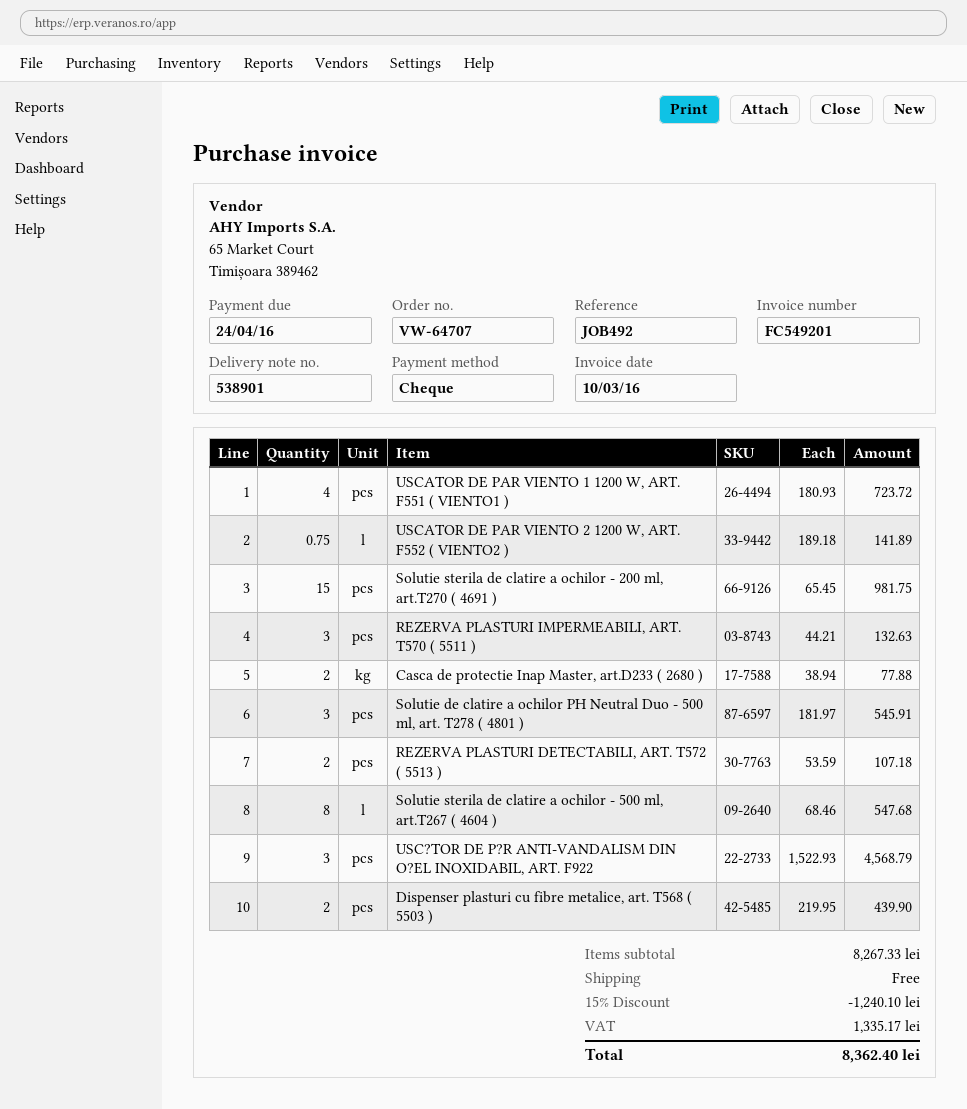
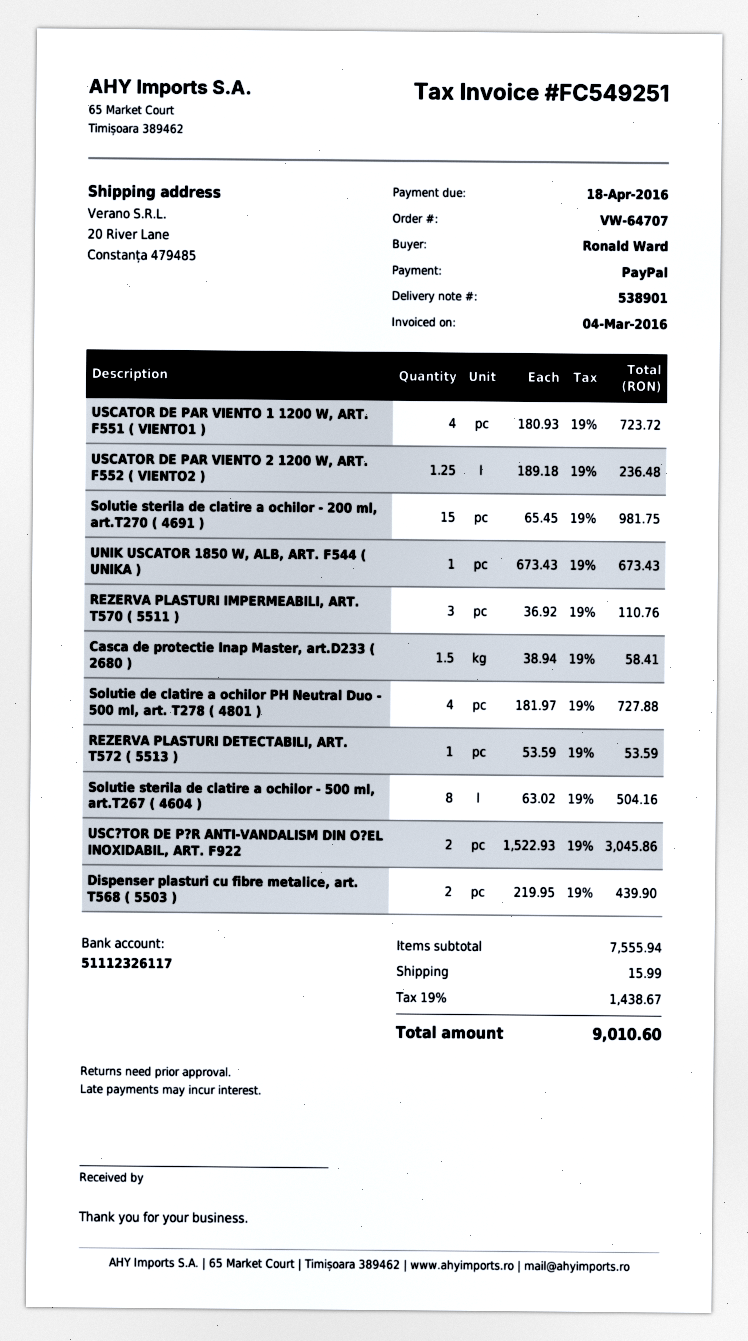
invoice number: FC549201 -> FC549251
invoice date: 2016-03-10 -> 2016-03-04
due date: 2016-04-24 -> 2016-04-18
payment method: cheque -> PayPal
USCATOR DE PAR VIENTO 2 1200 W, ART. F552 ( VIENTO2 ): 0.75 x 189.18 = 141.89 -> 1.25 x 189.18 = 236.48
REZERVA PLASTURI IMPERMEABILI, ART. T570 ( 5511 ): 3 x 44.21 = 132.63 -> 3 x 36.92 = 110.76
Casca de protectie Inap Master, art.D233 ( 2680 ): 2 x 38.94 = 77.88 -> 1.5 x 38.94 = 58.41
Solutie de clatire a ochilor PH Neutral Duo - 500 ml, art. T278 ( 4801 ): 3 x 181.97 = 545.91 -> 4 x 181.97 = 727.88
REZERVA PLASTURI DETECTABILI, ART. T572 ( 5513 ): 2 x 53.59 = 107.18 -> 1 x 53.59 = 53.59
Solutie sterila de clatire a ochilor - 500 ml, art.T267 ( 4604 ): 8 x 68.46 = 547.68 -> 8 x 63.02 = 504.16
USC?TOR DE P?R ANTI-VANDALISM DIN O?EL INOXIDABIL, ART. F922: 3 x 1522.93 = 4568.79 -> 2 x 1522.93 = 3045.86
UNIK USCATOR 1850 W, ALB, ART. F544 ( UNIKA ): none -> 1 x 673.43 = 673.43
subtotal: 8267.33 -> 7555.94
discount: 15% = 1240.10 -> none
shipping: 0.00 -> 15.99
tax: 1335.17 -> 1438.67
total: 8362.40 -> 9010.60

